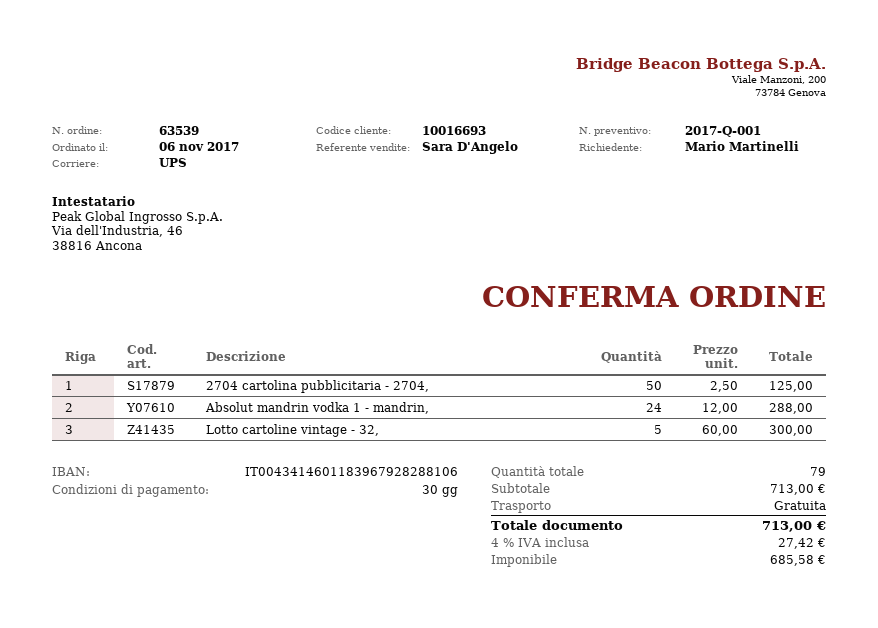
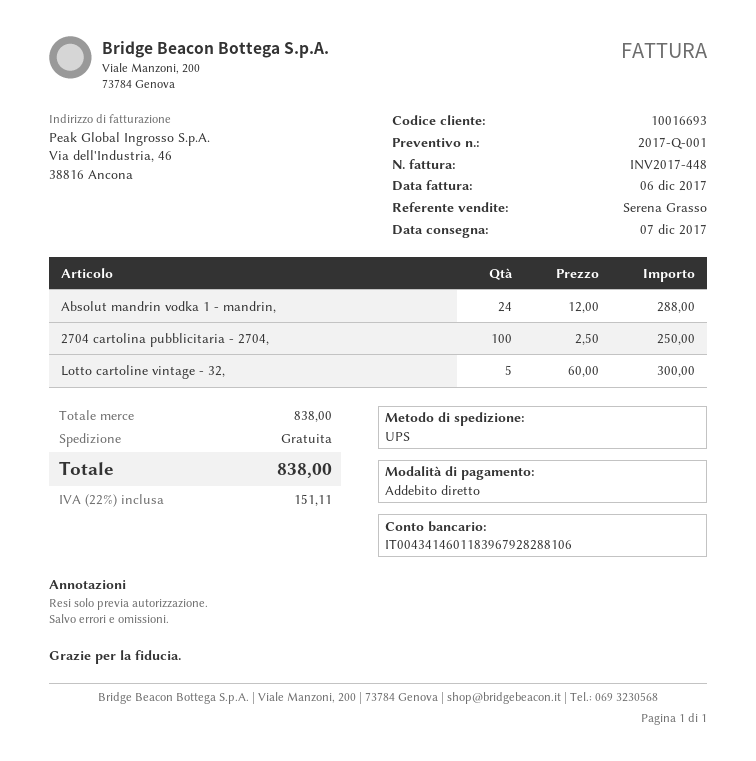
sales rep: Sara D'Angelo -> Serena Grasso
2704 cartolina pubblicitaria - 2704,: 50 x 2.50 = 125.00 -> 100 x 2.50 = 250.00
subtotal: 713.00 -> 838.00
tax: 4% = 27.42 -> 22% = 151.11
total: 713.00 -> 838.00

